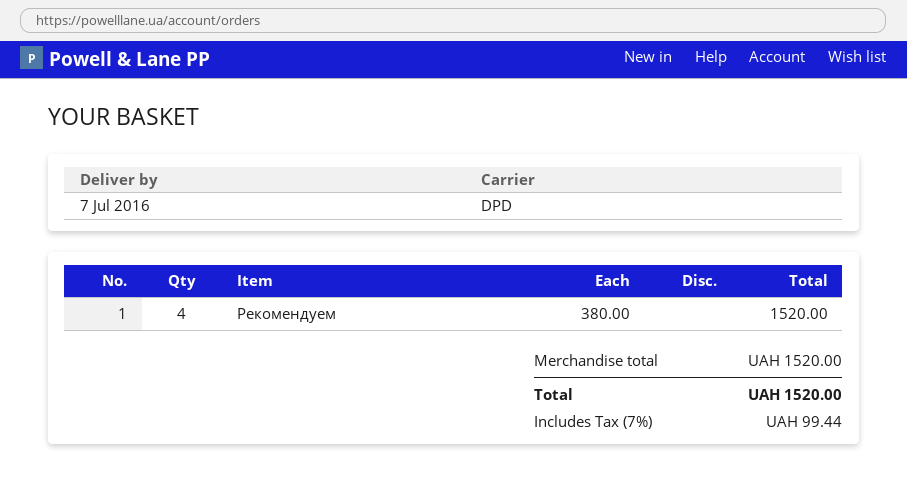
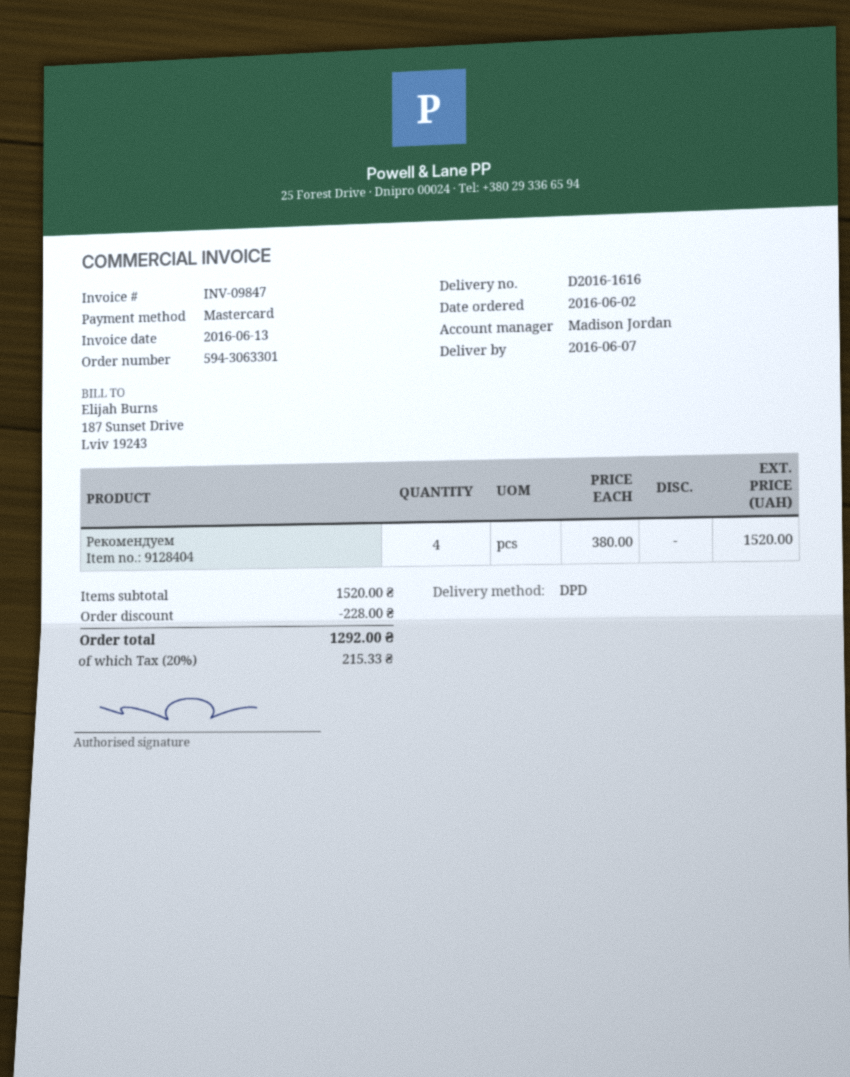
delivery date: 2016-07-07 -> 2016-06-07
discount: none -> 228.00
tax: 7% = 99.44 -> 20% = 215.33
total: 1520.00 -> 1292.00

